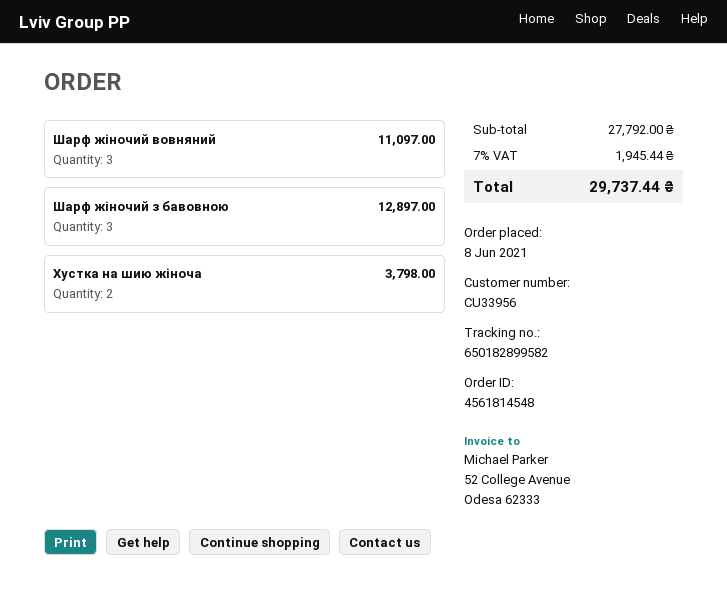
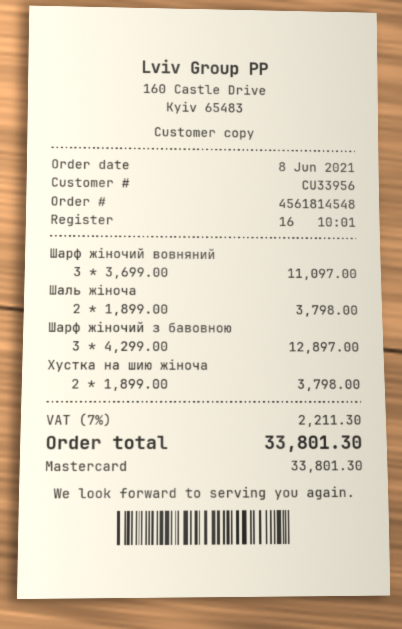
Шаль жіноча: none -> 2 for 3798.00
tax: 7% = 1945.44 -> 7% = 2211.30
total: 29737.44 -> 33801.30

